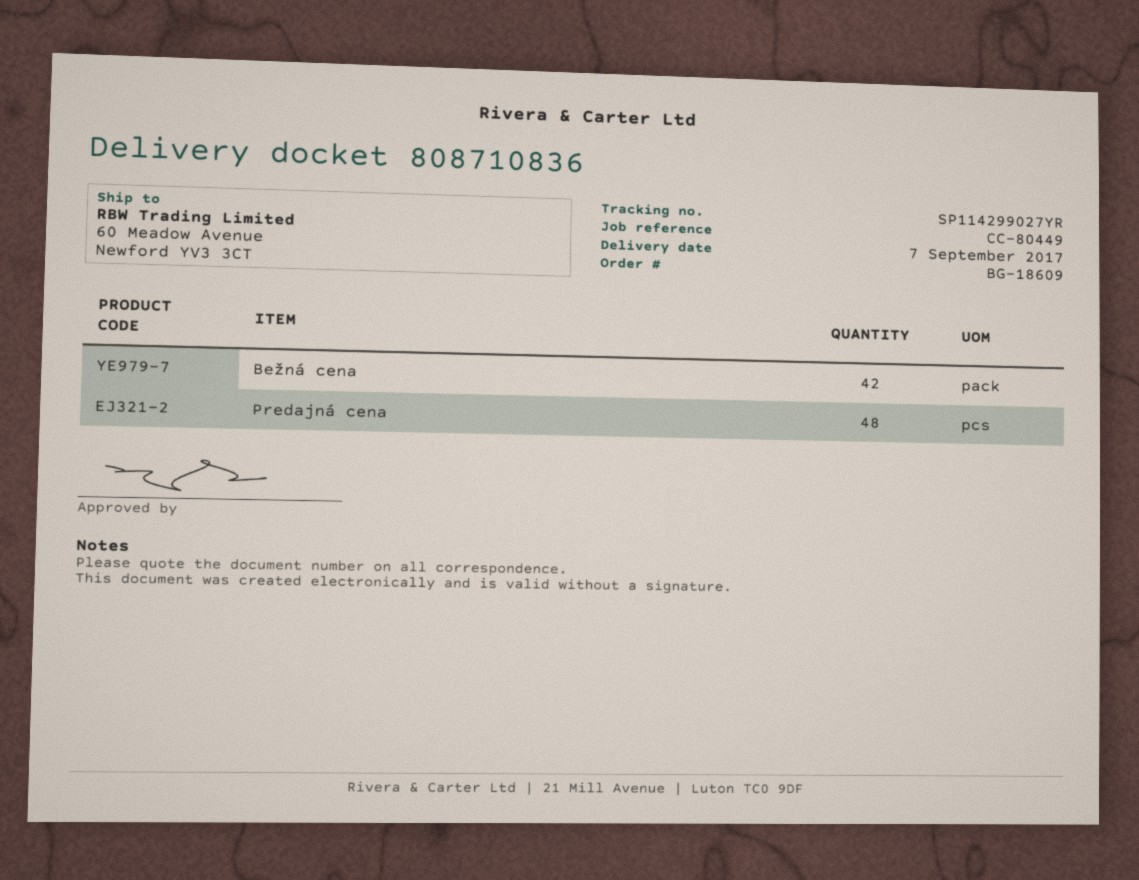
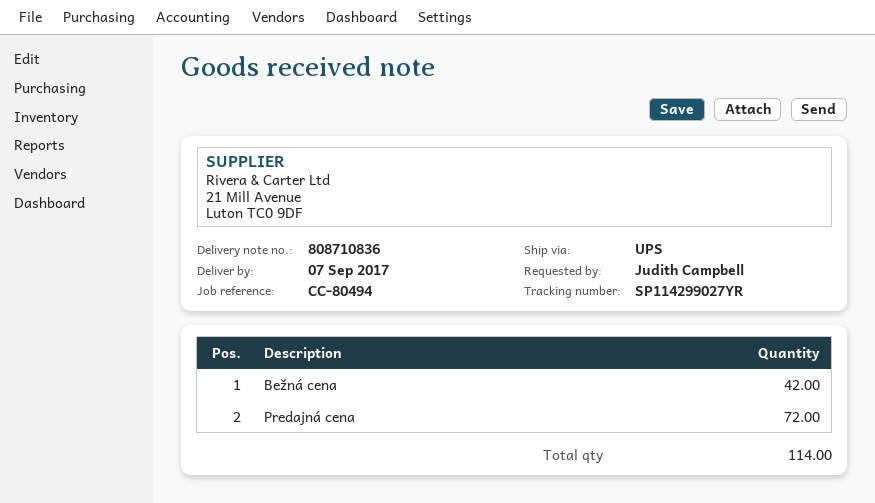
reference: CC-80449 -> CC-80494
Predajná cena: 48 -> 72

